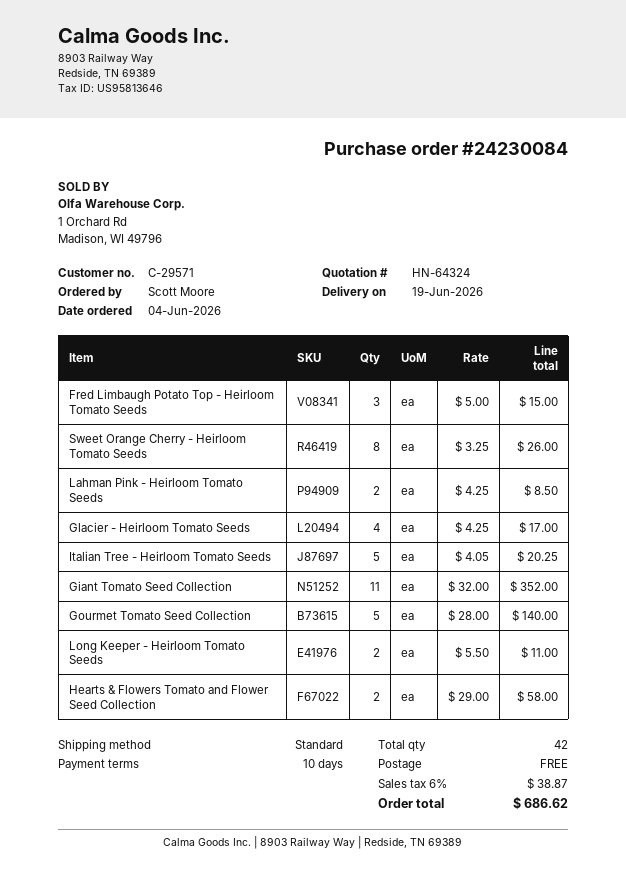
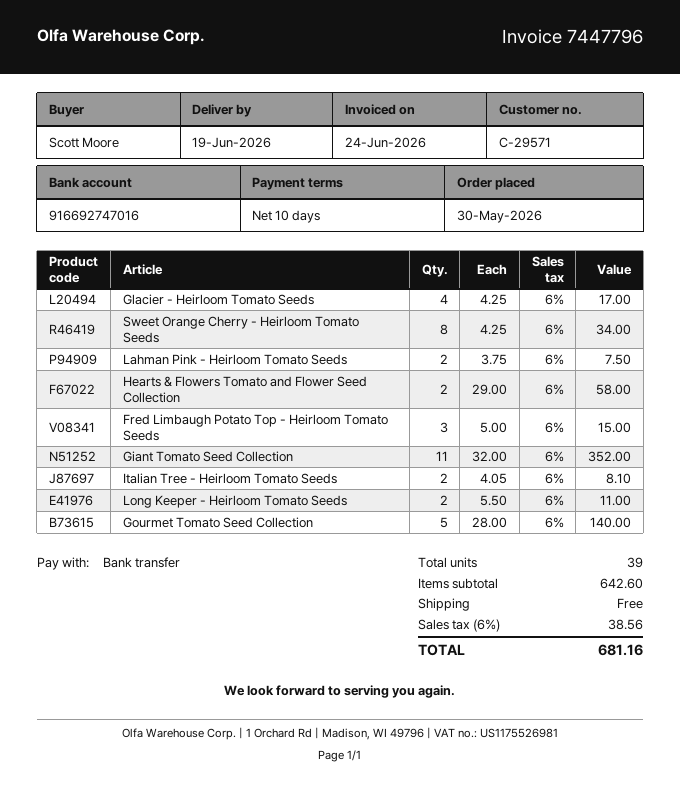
order date: 2026-06-04 -> 2026-05-30
Sweet Orange Cherry - Heirloom Tomato Seeds: 8 x 3.25 = 26.00 -> 8 x 4.25 = 34.00
Lahman Pink - Heirloom Tomato Seeds: 2 x 4.25 = 8.50 -> 2 x 3.75 = 7.50
Italian Tree - Heirloom Tomato Seeds: 5 x 4.05 = 20.25 -> 2 x 4.05 = 8.10
total quantity: 42 -> 39
tax: 6% = 38.87 -> 6% = 38.56
total: 686.62 -> 681.16

